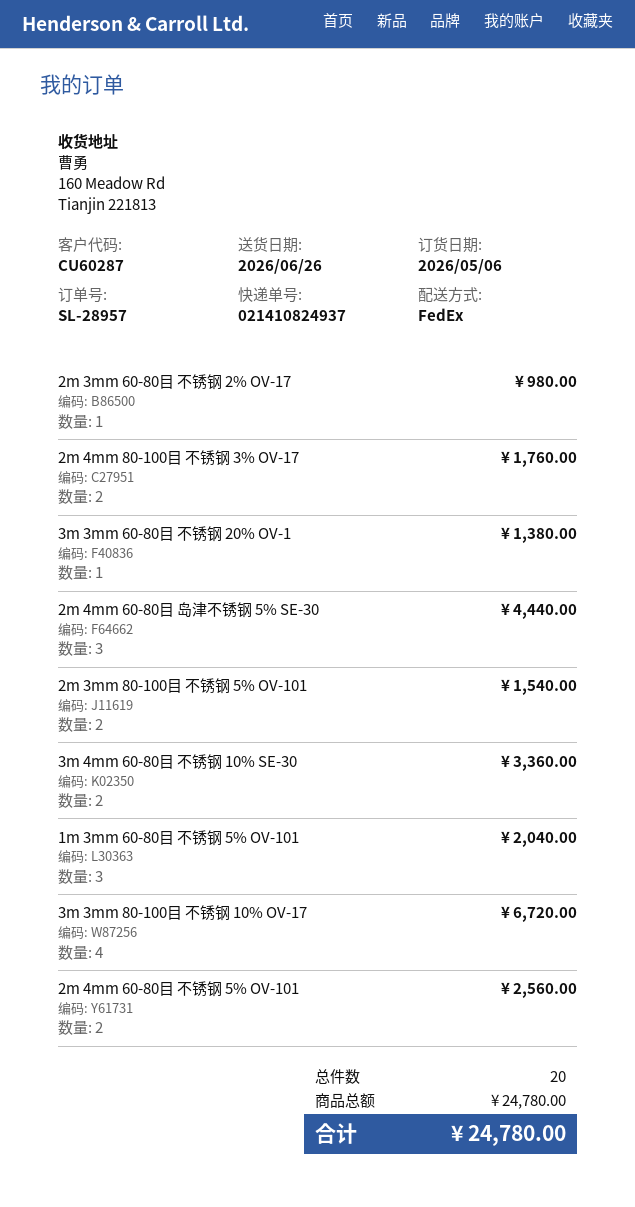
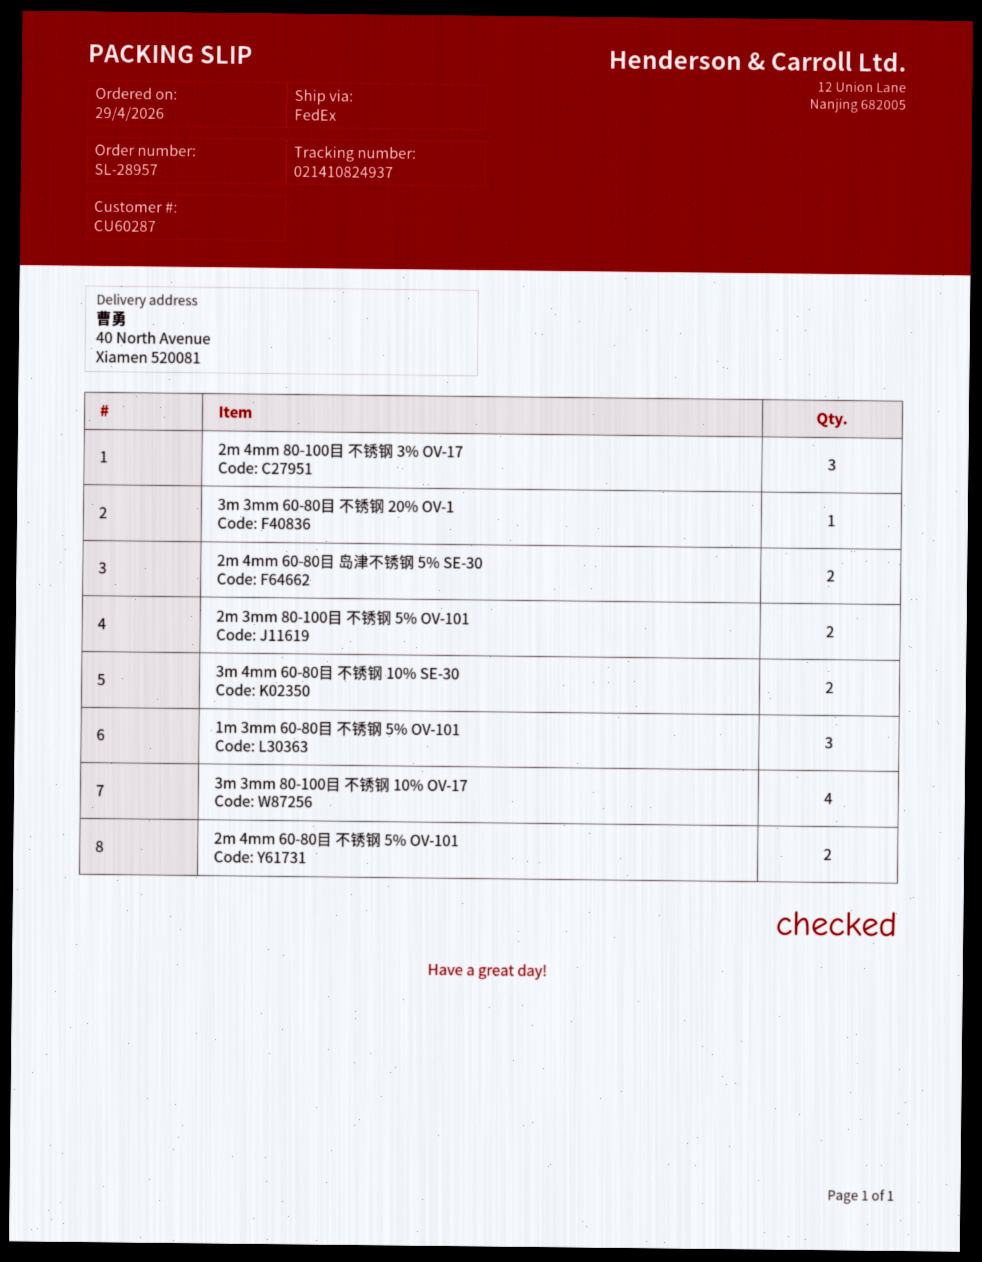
order date: 2026-05-06 -> 2026-04-29
ship to: 160 Meadow Rd, Tianjin 221813 -> 40 North Avenue, Xiamen 520081
2m 3mm 60-80目 不锈钢 2% OV-17: 1 -> none
2m 4mm 80-100目 不锈钢 3% OV-17: 2 -> 3
2m 4mm 60-80目 岛津不锈钢 5% SE-30: 3 -> 2

